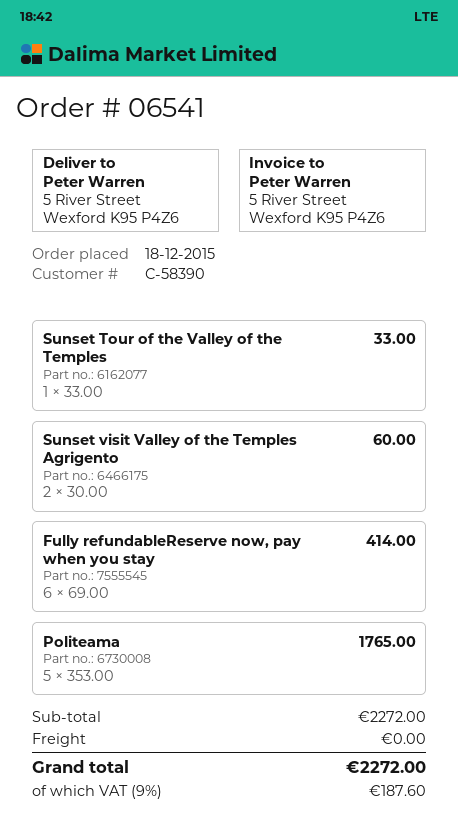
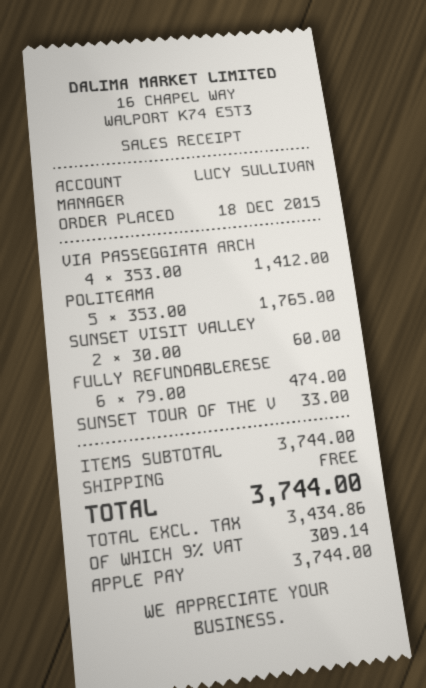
Fully refundableReserve now, pay when you stay: 6 x 69.00 = 414.00 -> 6 x 79.00 = 474.00
VIA PASSEGGIATA ARCH: none -> 4 x 353.00 = 1412.00
subtotal: 2272.00 -> 3744.00
tax: 9% = 187.60 -> 9% = 309.14
total: 2272.00 -> 3744.00

